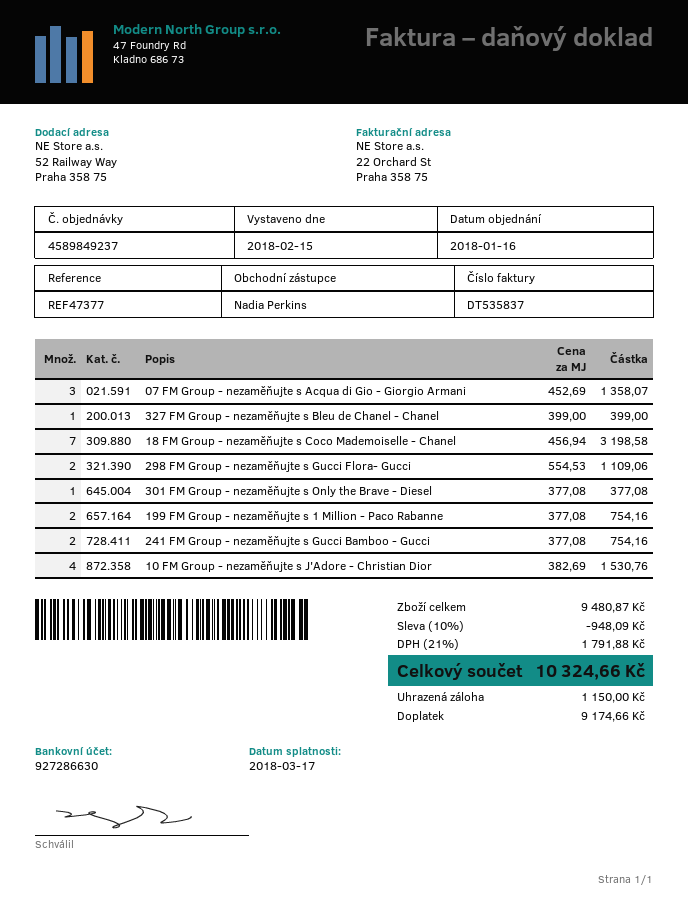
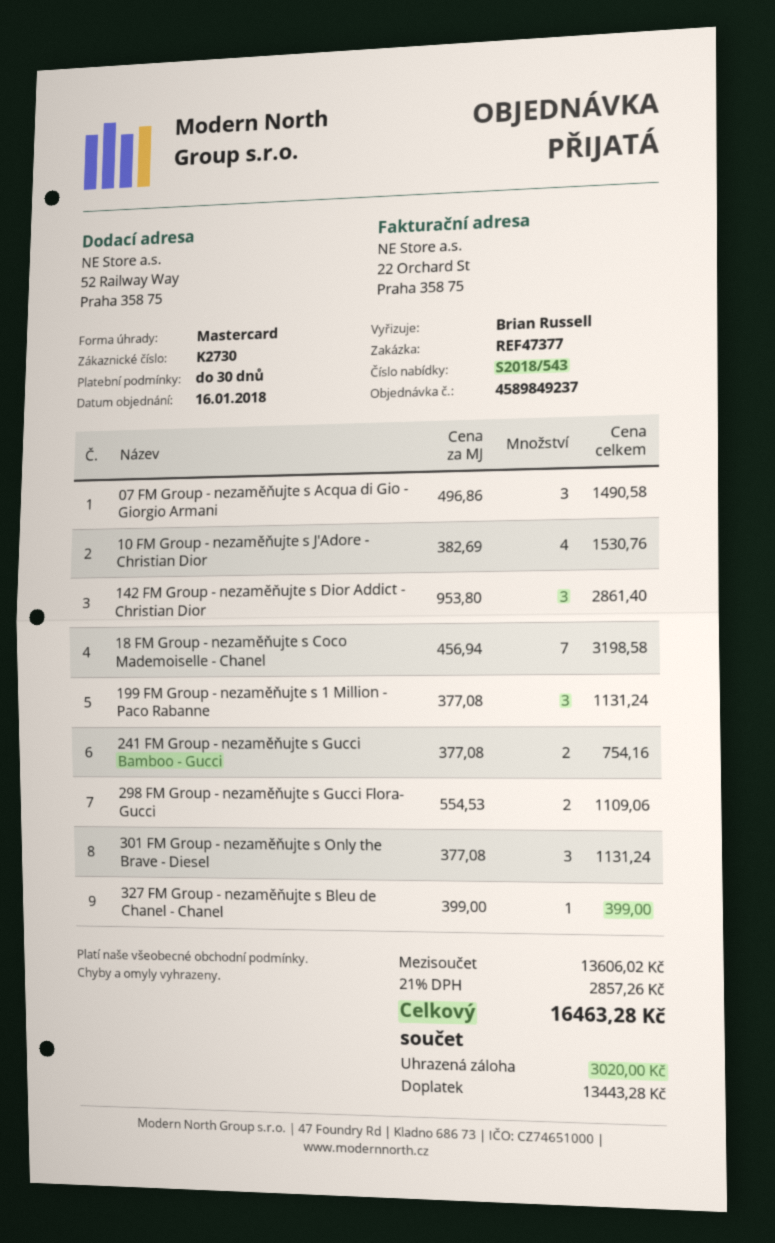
sales rep: Nadia Perkins -> Brian Russell
07 FM Group - nezaměňujte s Acqua di Gio - Giorgio Armani: 3 x 452.69 = 1358.07 -> 3 x 496.86 = 1490.58
301 FM Group - nezaměňujte s Only the Brave - Diesel: 1 x 377.08 = 377.08 -> 3 x 377.08 = 1131.24
199 FM Group - nezaměňujte s 1 Million - Paco Rabanne: 2 x 377.08 = 754.16 -> 3 x 377.08 = 1131.24
142 FM Group - nezaměňujte s Dior Addict - Christian Dior: none -> 3 x 953.80 = 2861.40
subtotal: 9480.87 -> 13606.02
discount: 10% = 948.09 -> none
tax: 21% = 1791.88 -> 21% = 2857.26
total: 10324.66 -> 16463.28
deposit: 1150.00 -> 3020.00
balance: 9174.66 -> 13443.28

